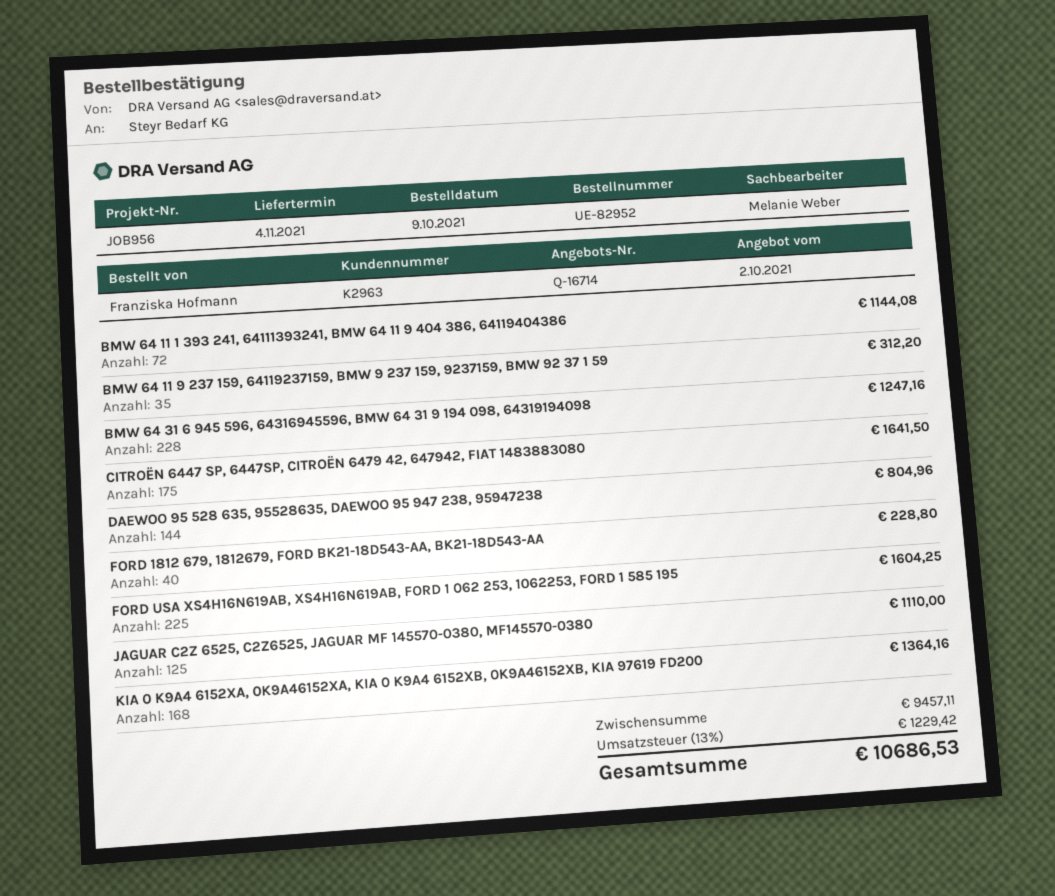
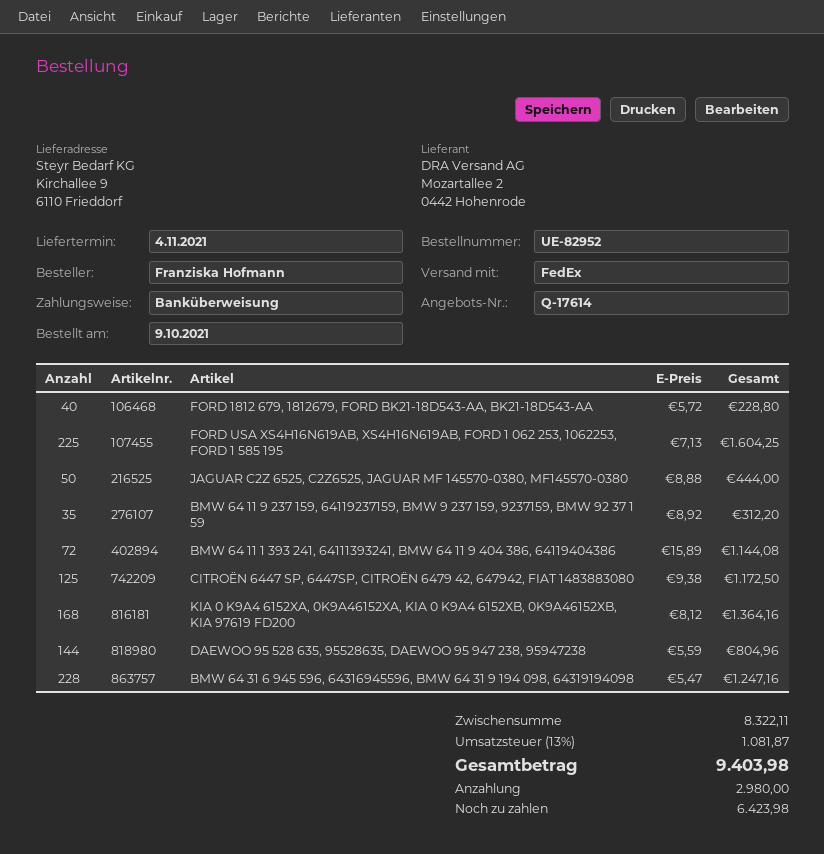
quote number: Q-16714 -> Q-17614
CITROËN 6447 SP, 6447SP, CITROËN 6479 42, 647942, FIAT 1483883080: 175 for 1641.50 -> 125 for 1172.50
JAGUAR C2Z 6525, C2Z6525, JAGUAR MF 145570-0380, MF145570-0380: 125 for 1110.00 -> 50 for 444.00
subtotal: 9457.11 -> 8322.11
tax: 13% = 1229.42 -> 13% = 1081.87
total: 10686.53 -> 9403.98

